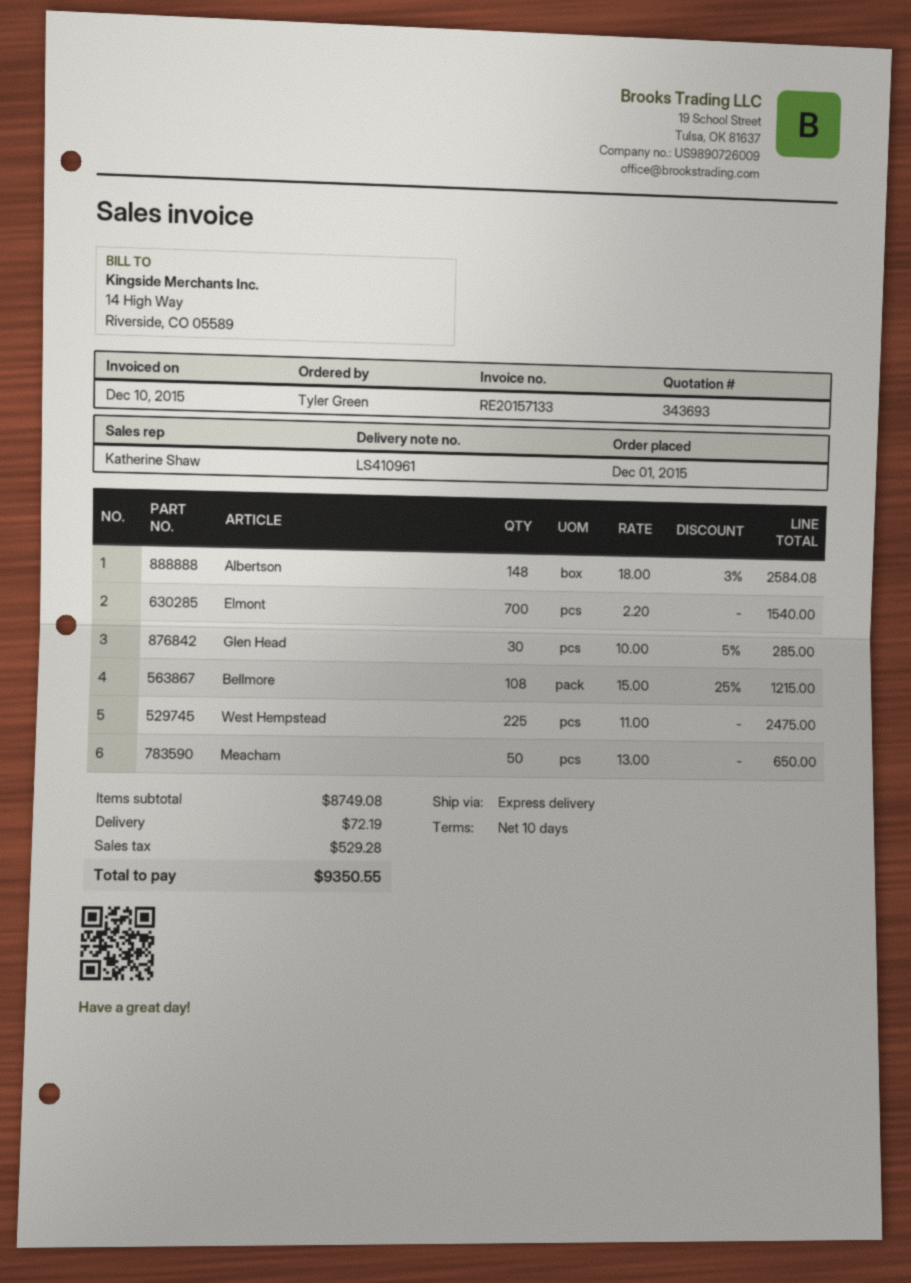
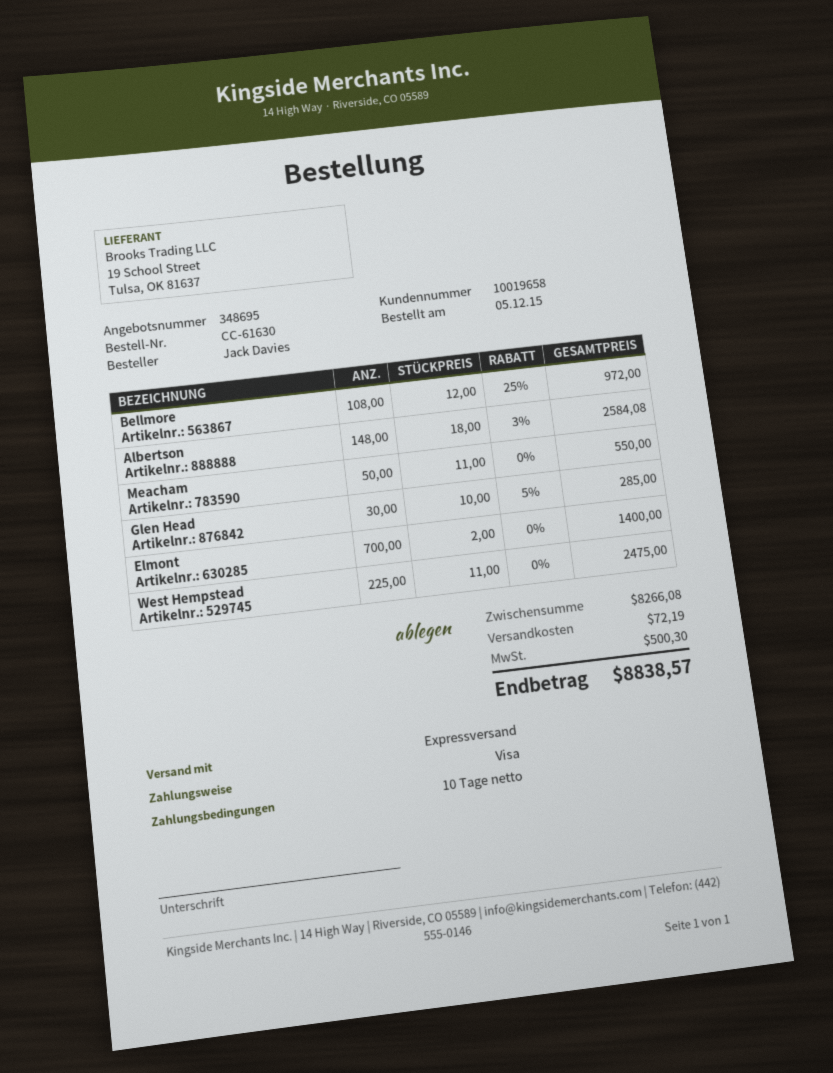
quote number: 343693 -> 348695
order date: 2015-12-01 -> 2015-12-05
ordered by: Tyler Green -> Jack Davies
Elmont: 700 x 2.20 = 1540.00 -> 700 x 2.00 = 1400.00
Bellmore: 108 x 15.00 - 25% = 1215.00 -> 108 x 12.00 - 25% = 972.00
Meacham: 50 x 13.00 = 650.00 -> 50 x 11.00 = 550.00
subtotal: 8749.08 -> 8266.08
tax: 529.28 -> 500.30
total: 9350.55 -> 8838.57

